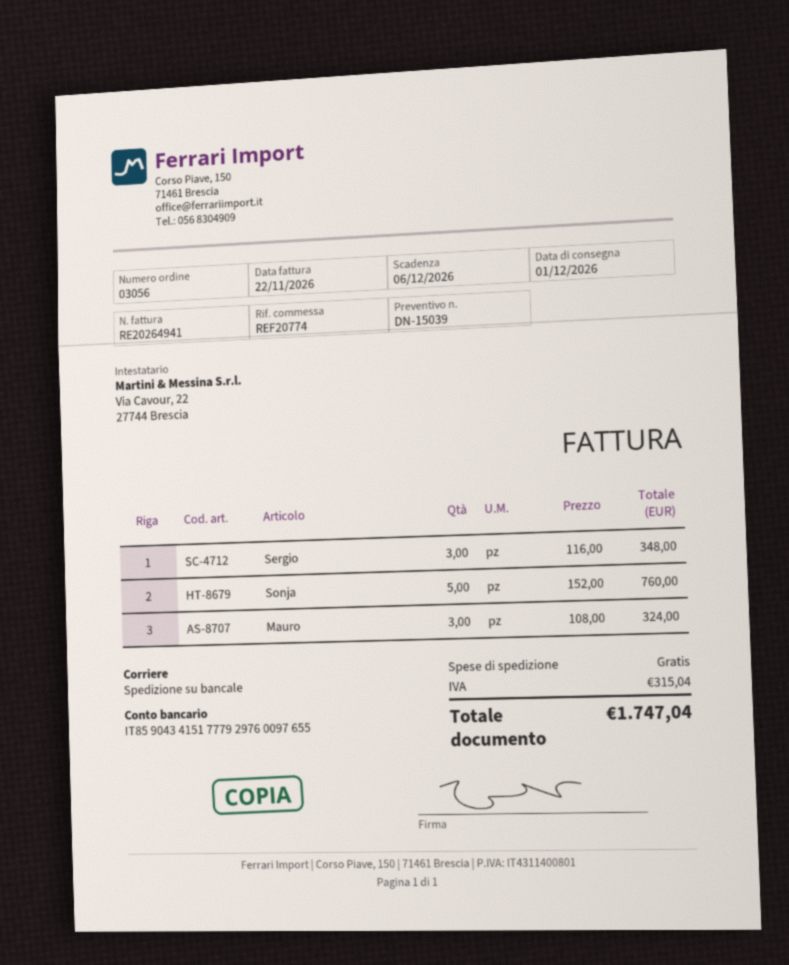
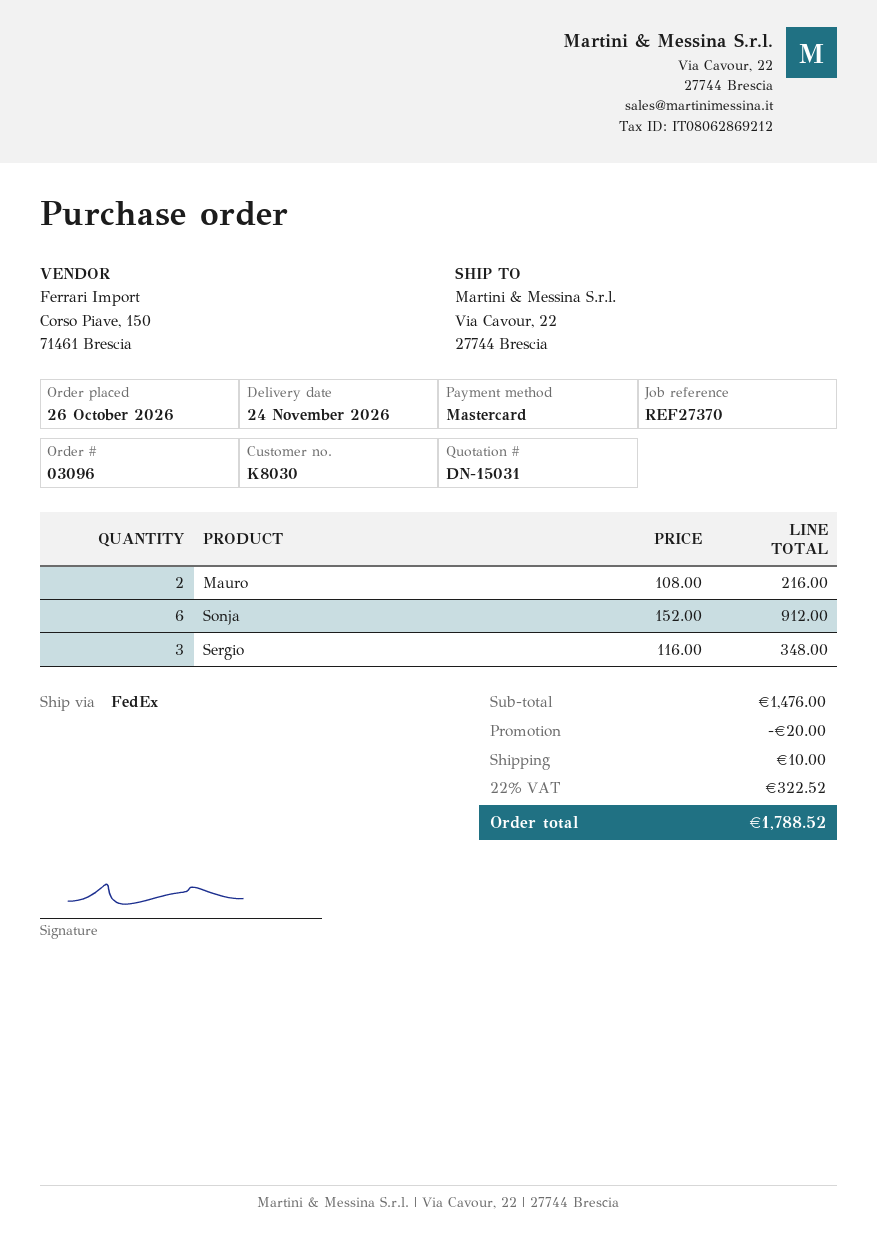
quote number: DN-15039 -> DN-15031
order number: 03056 -> 03096
delivery date: 2026-12-01 -> 2026-11-24
reference: REF20774 -> REF27370
shipping method: pallet freight -> FedEx
Sonja: 5 x 152.00 = 760.00 -> 6 x 152.00 = 912.00
Mauro: 3 x 108.00 = 324.00 -> 2 x 108.00 = 216.00
discount: none -> 20.00
shipping: 0.00 -> 10.00
tax: 315.04 -> 322.52
total: 1747.04 -> 1788.52

